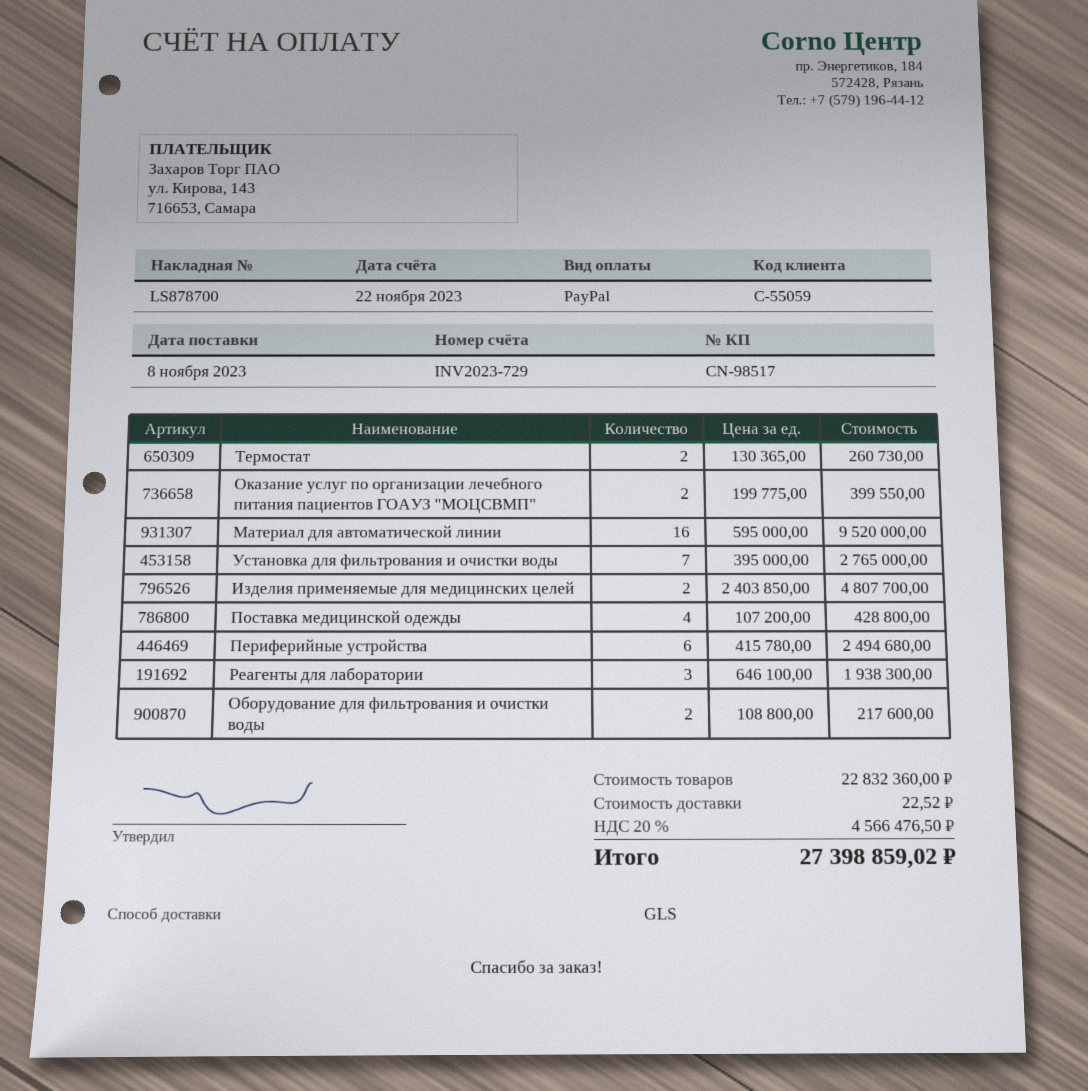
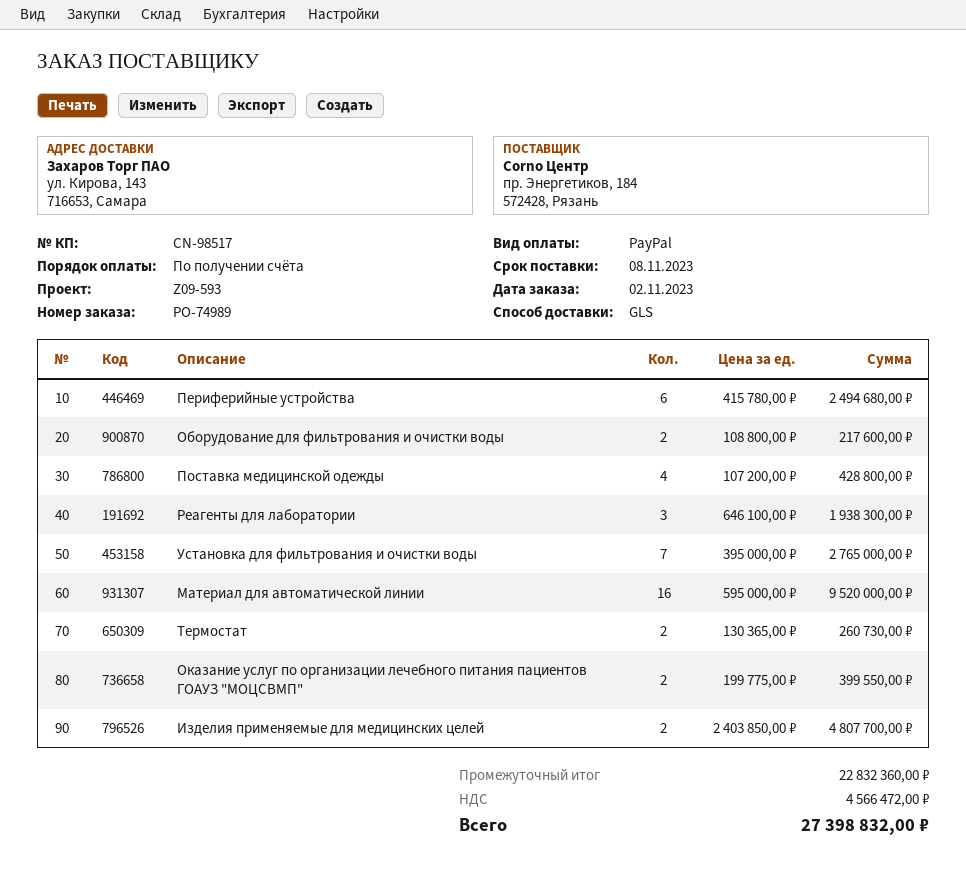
shipping: 22.52 -> none
tax: 4566476.50 -> 4566472.00
total: 27398859.02 -> 27398832.00

